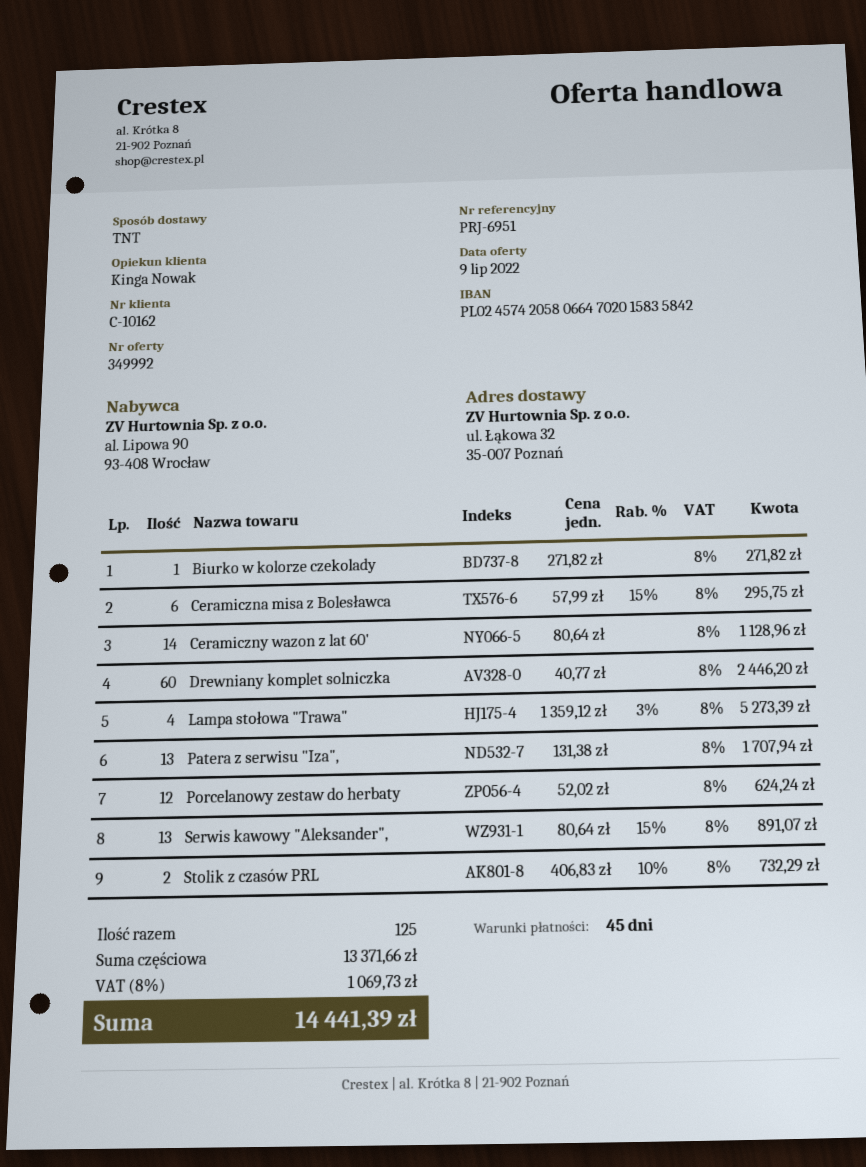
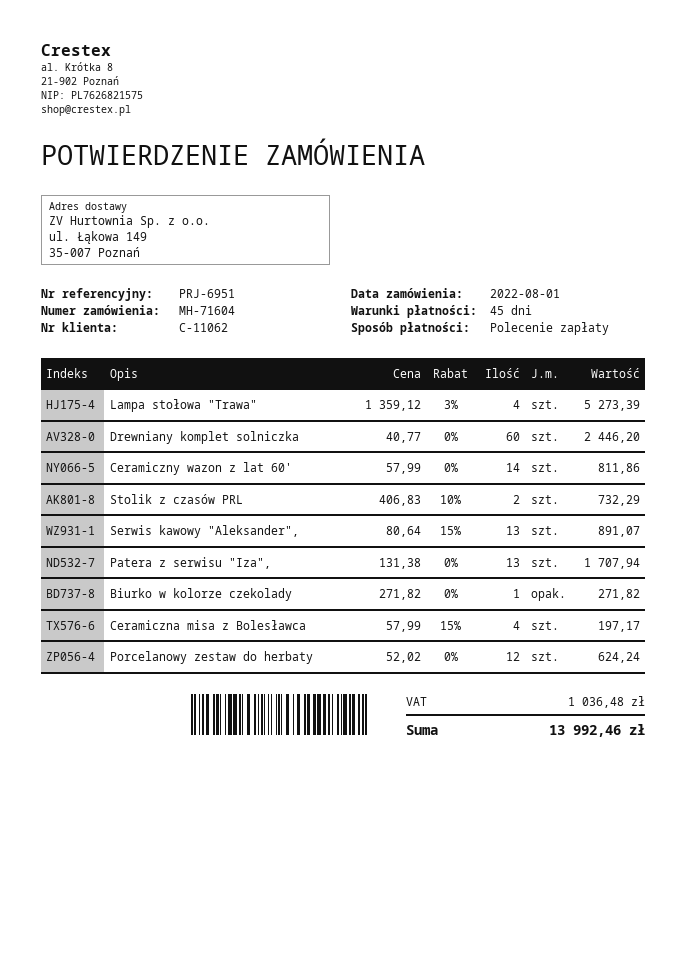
customer number: C-10162 -> C-11062
ship to: ul. Łąkowa 32, 35-007 Poznań -> ul. Łąkowa 149, 35-007 Poznań
Ceramiczna misa z Bolesławca: 6 x 57.99 - 15% = 295.75 -> 4 x 57.99 - 15% = 197.17
Ceramiczny wazon z lat 60': 14 x 80.64 = 1128.96 -> 14 x 57.99 = 811.86
tax: 1069.73 -> 1036.48
total: 14441.39 -> 13992.46

